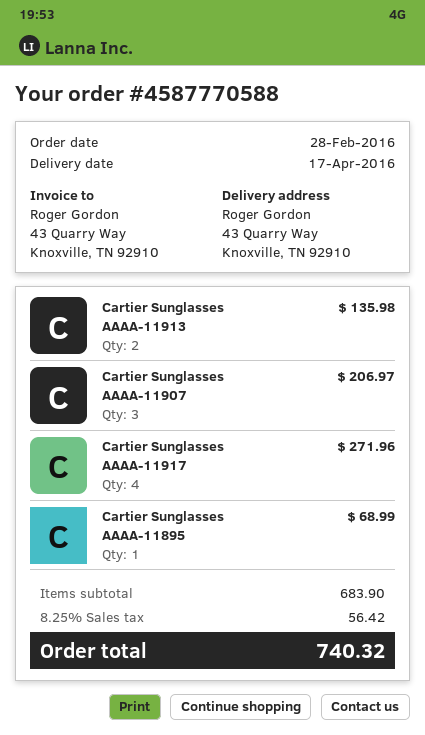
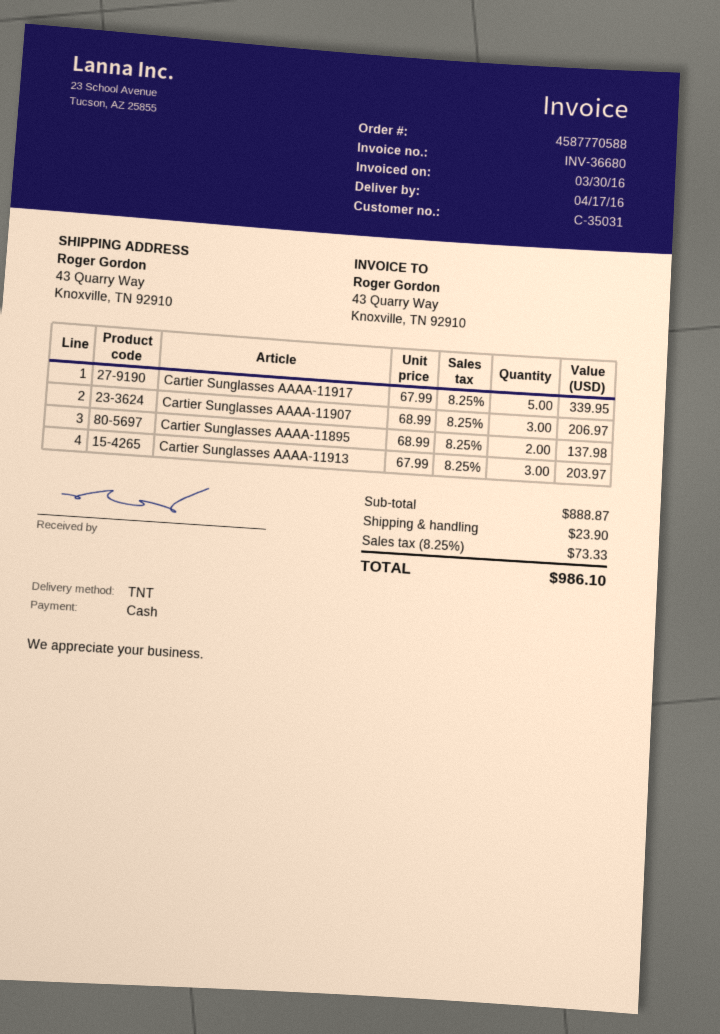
Cartier Sunglasses AAAA-11913: 2 for 135.98 -> 3 for 203.97
Cartier Sunglasses AAAA-11917: 4 for 271.96 -> 5 for 339.95
Cartier Sunglasses AAAA-11895: 1 for 68.99 -> 2 for 137.98
subtotal: 683.90 -> 888.87
shipping: none -> 23.90
tax: 8.25% = 56.42 -> 8.25% = 73.33
total: 740.32 -> 986.10

